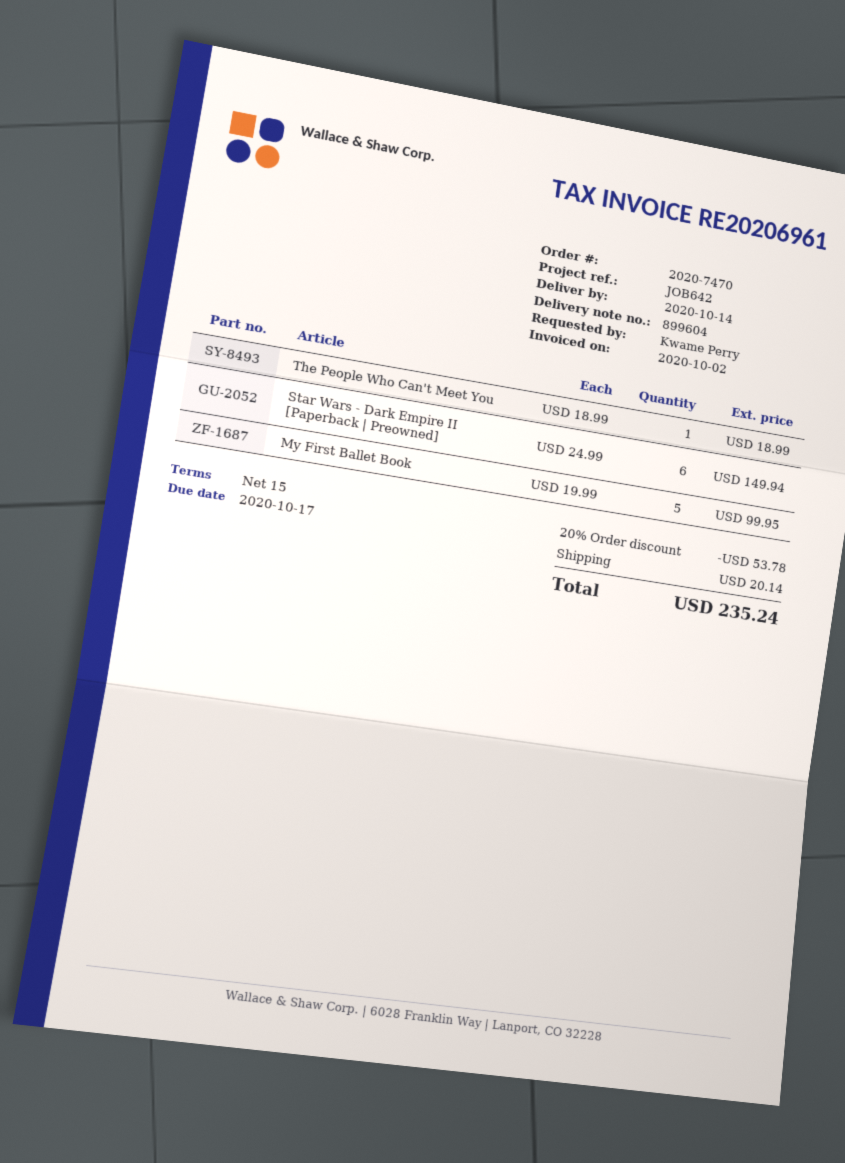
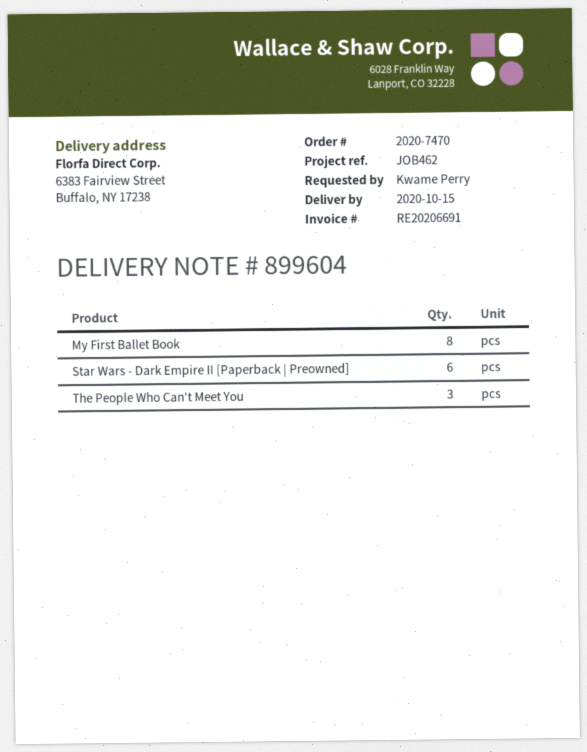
delivery date: 2020-10-14 -> 2020-10-15
invoice number: RE20206961 -> RE20206691
reference: JOB642 -> JOB462
The People Who Can't Meet You: 1 -> 3
My First Ballet Book: 5 -> 8

